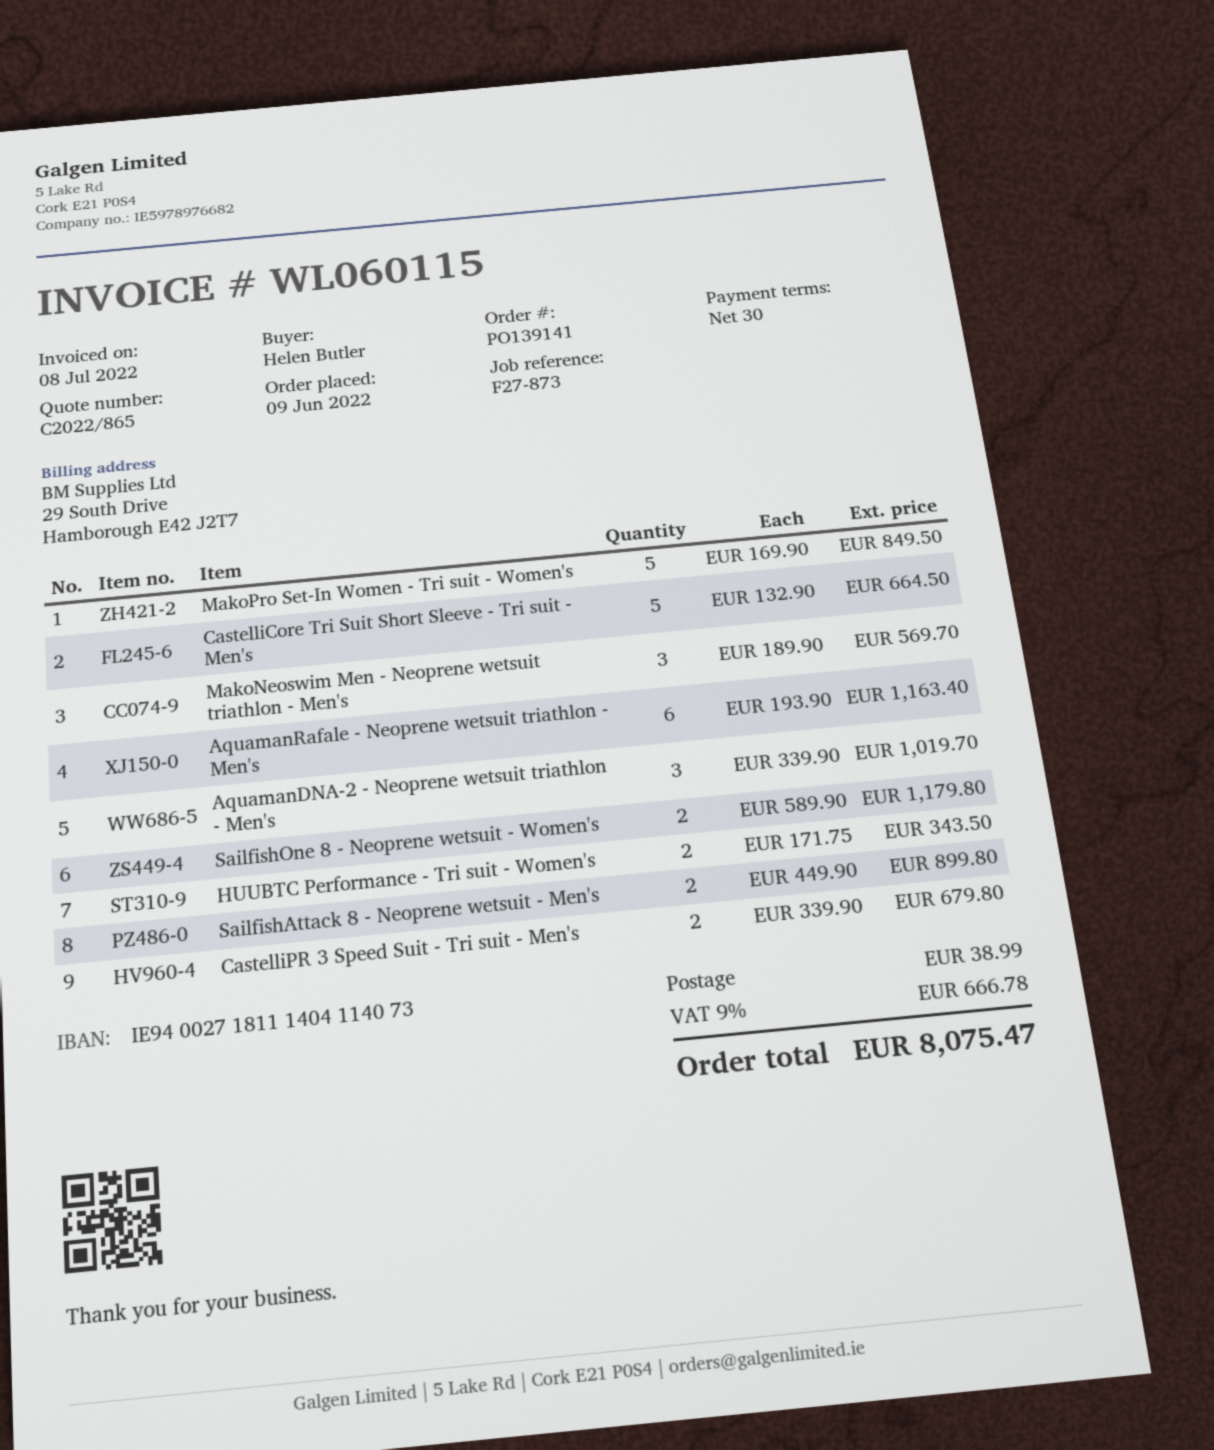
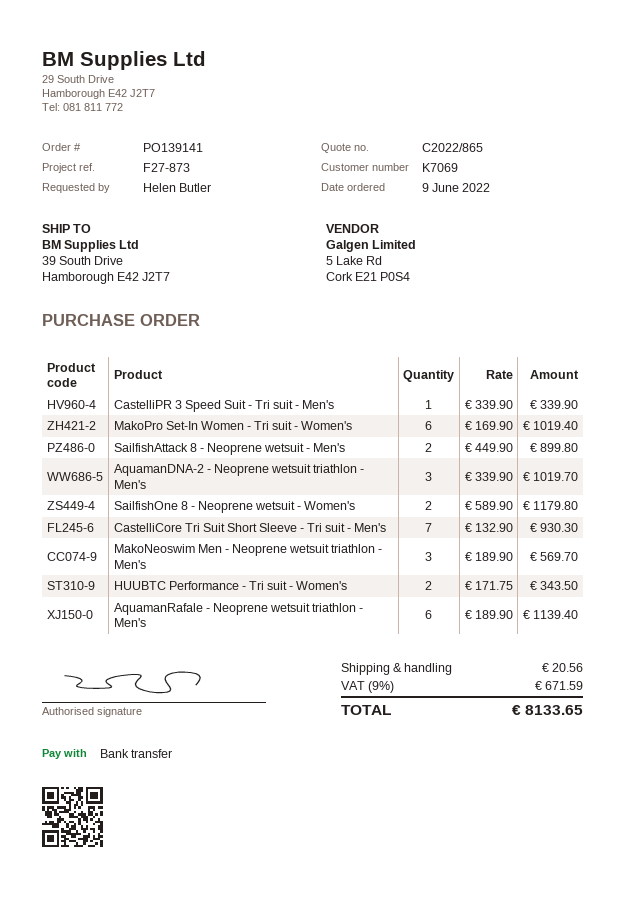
MakoPro Set-In Women - Tri suit - Women's: 5 x 169.90 = 849.50 -> 6 x 169.90 = 1019.40
CastelliCore Tri Suit Short Sleeve - Tri suit - Men's: 5 x 132.90 = 664.50 -> 7 x 132.90 = 930.30
AquamanRafale - Neoprene wetsuit triathlon - Men's: 6 x 193.90 = 1163.40 -> 6 x 189.90 = 1139.40
CastelliPR 3 Speed Suit - Tri suit - Men's: 2 x 339.90 = 679.80 -> 1 x 339.90 = 339.90
shipping: 38.99 -> 20.56
tax: 9% = 666.78 -> 9% = 671.59
total: 8075.47 -> 8133.65

